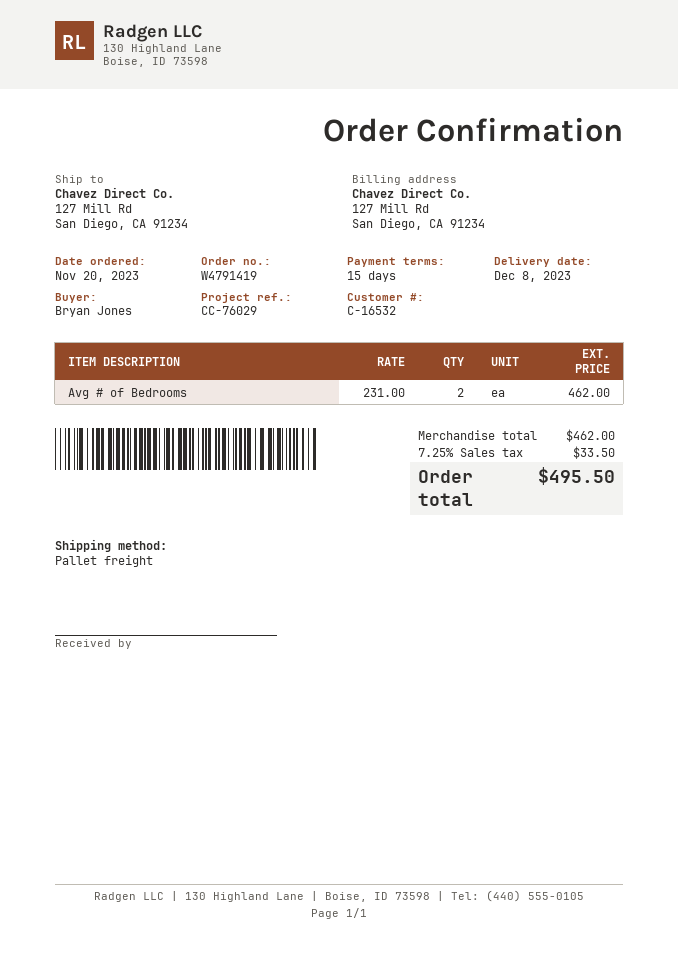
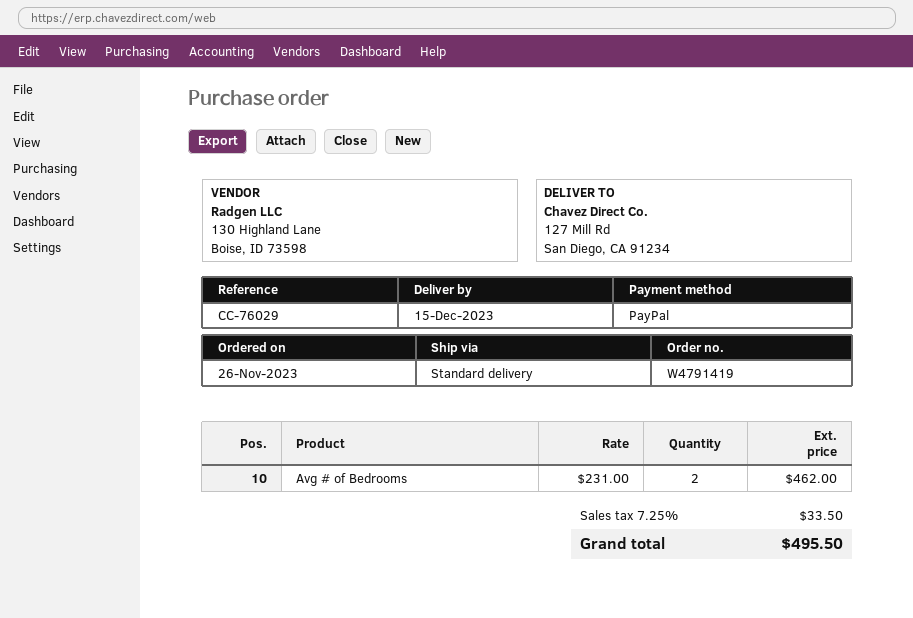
order date: 2023-11-20 -> 2023-11-26
delivery date: 2023-12-08 -> 2023-12-15
shipping method: pallet freight -> standard

